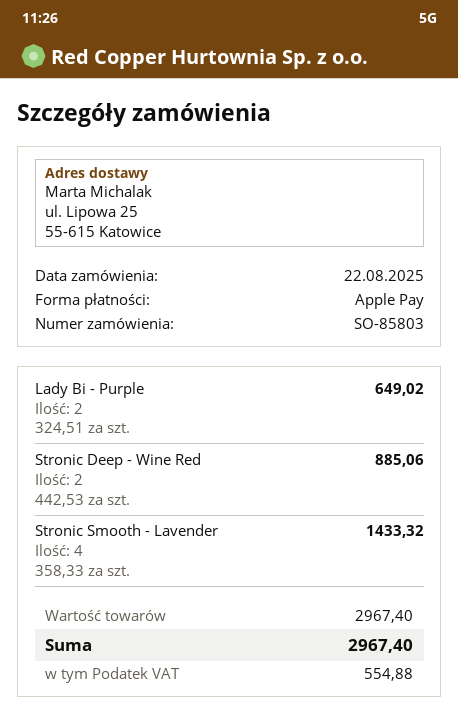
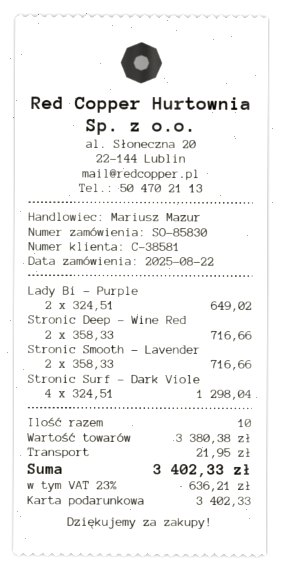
order number: SO-85803 -> SO-85830
payment method: Apple Pay -> gift card
Stronic Deep - Wine Red: 2 x 442.53 = 885.06 -> 2 x 358.33 = 716.66
Stronic Smooth - Lavender: 4 x 358.33 = 1433.32 -> 2 x 358.33 = 716.66
Stronic Surf - Dark Viole: none -> 4 x 324.51 = 1298.04
subtotal: 2967.40 -> 3380.38
shipping: none -> 21.95
tax: 554.88 -> 636.21
total: 2967.40 -> 3402.33

